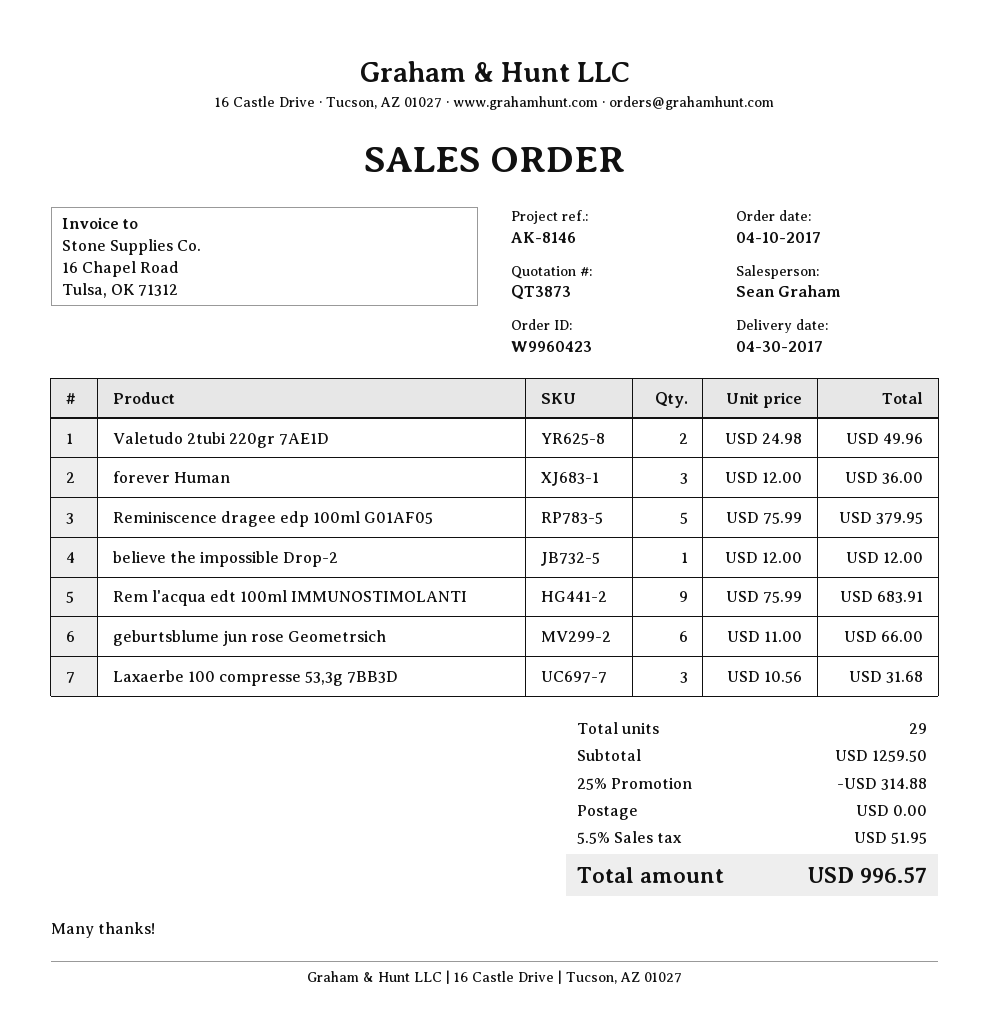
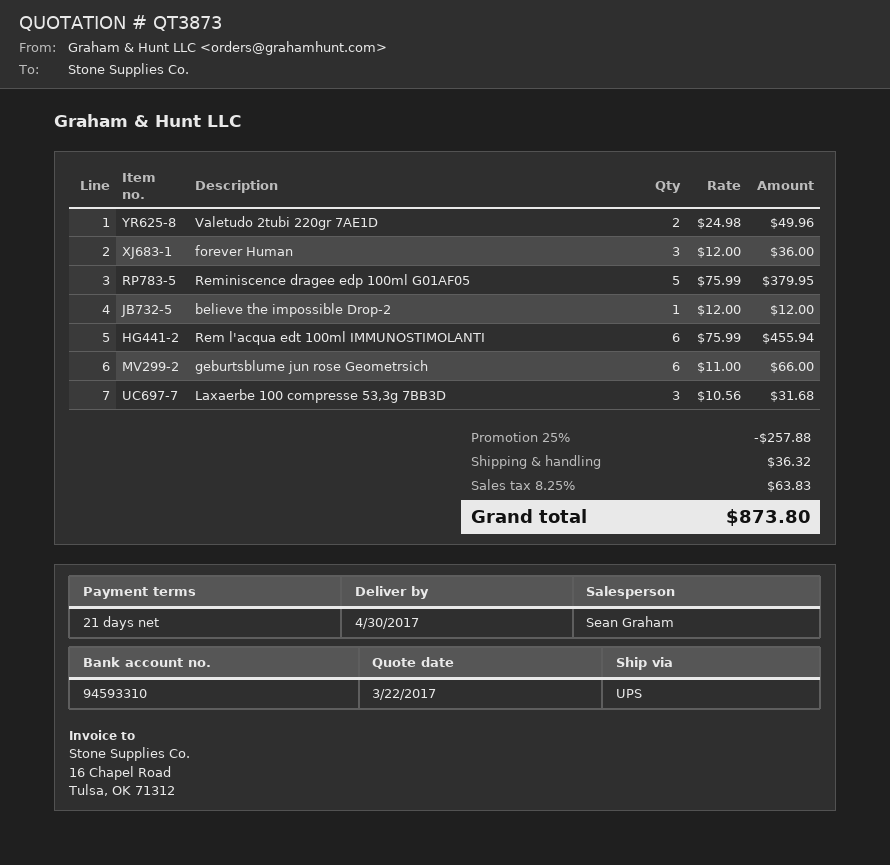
Rem l'acqua edt 100ml IMMUNOSTIMOLANTI: 9 x 75.99 = 683.91 -> 6 x 75.99 = 455.94
discount: 25% = 314.88 -> 25% = 257.88
shipping: 0.00 -> 36.32
tax: 5.5% = 51.95 -> 8.25% = 63.83
total: 996.57 -> 873.80

